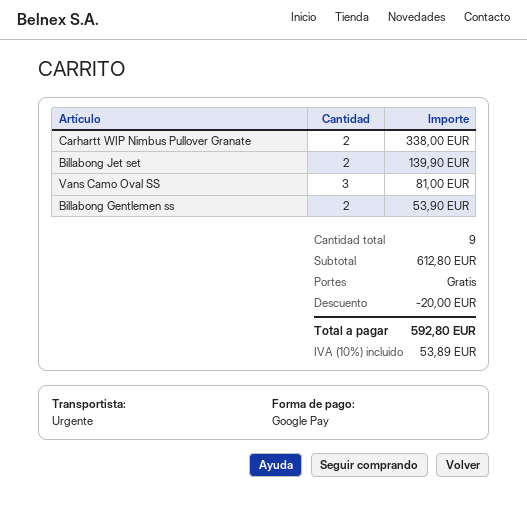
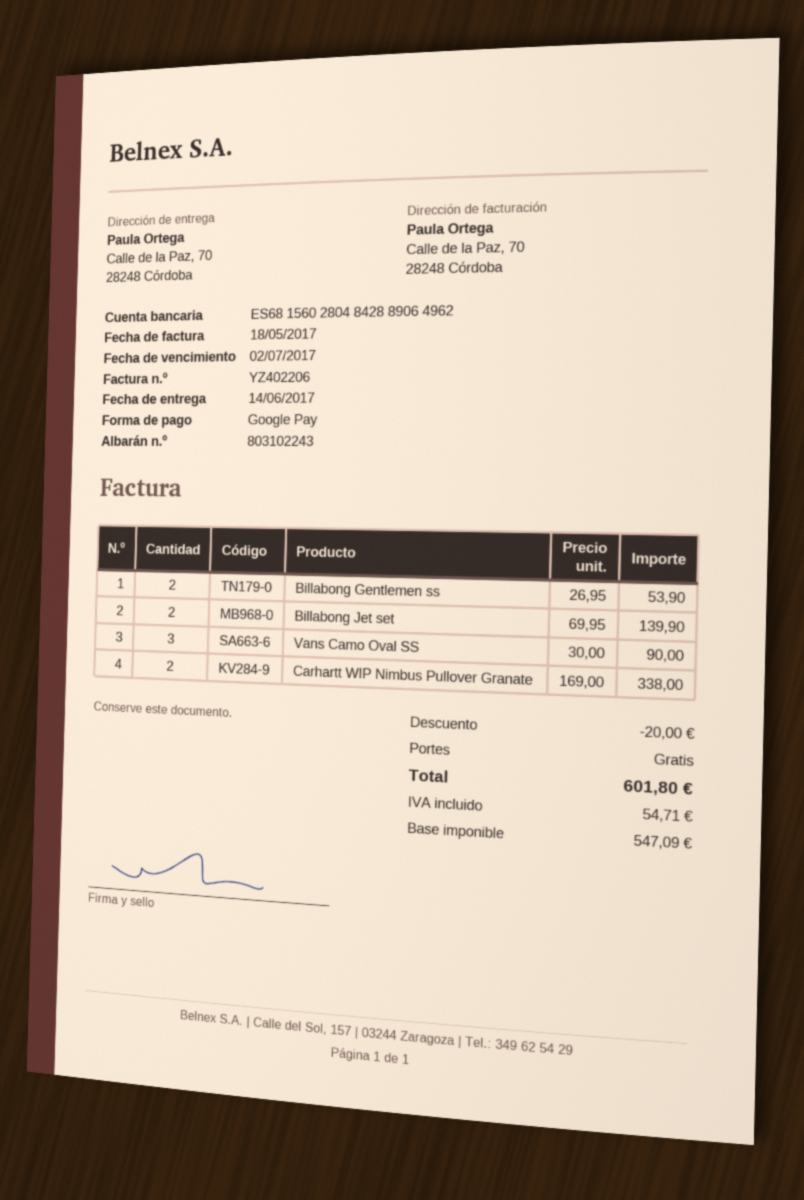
Vans Camo Oval SS: 3 for 81.00 -> 3 for 90.00
tax: 53.89 -> 54.71
total: 592.80 -> 601.80

